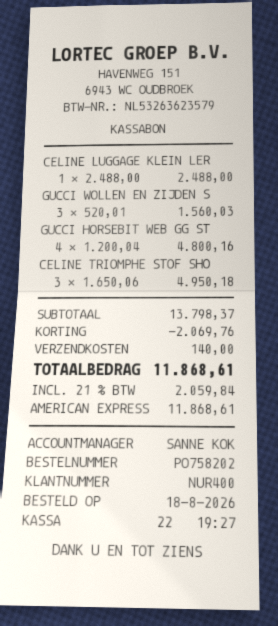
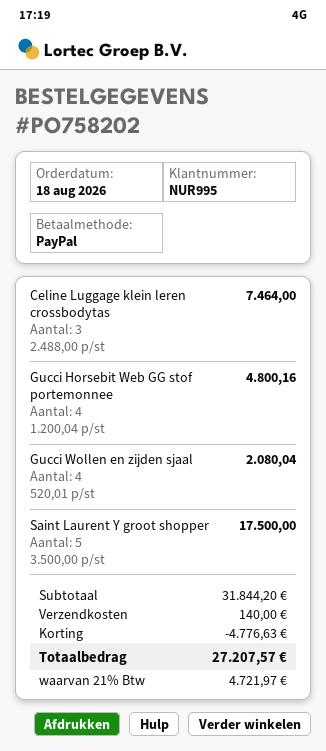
customer number: NUR400 -> NUR995
payment method: American Express -> PayPal
CELINE LUGGAGE KLEIN LER: 1 x 2488.00 = 2488.00 -> 3 x 2488.00 = 7464.00
GUCCI WOLLEN EN ZIJDEN S: 3 x 520.01 = 1560.03 -> 4 x 520.01 = 2080.04
CELINE TRIOMPHE STOF SHO: 3 x 1650.06 = 4950.18 -> none
Saint Laurent Y groot shopper: none -> 5 x 3500.00 = 17500.00
subtotal: 13798.37 -> 31844.20
discount: 2069.76 -> 4776.63
tax: 21% = 2059.84 -> 21% = 4721.97
total: 11868.61 -> 27207.57

